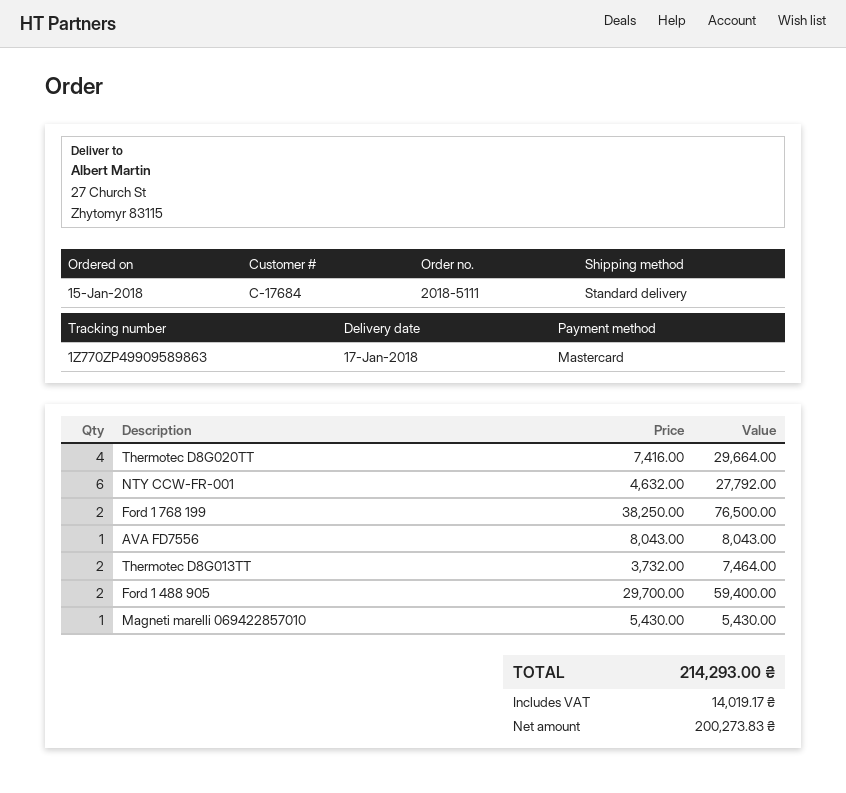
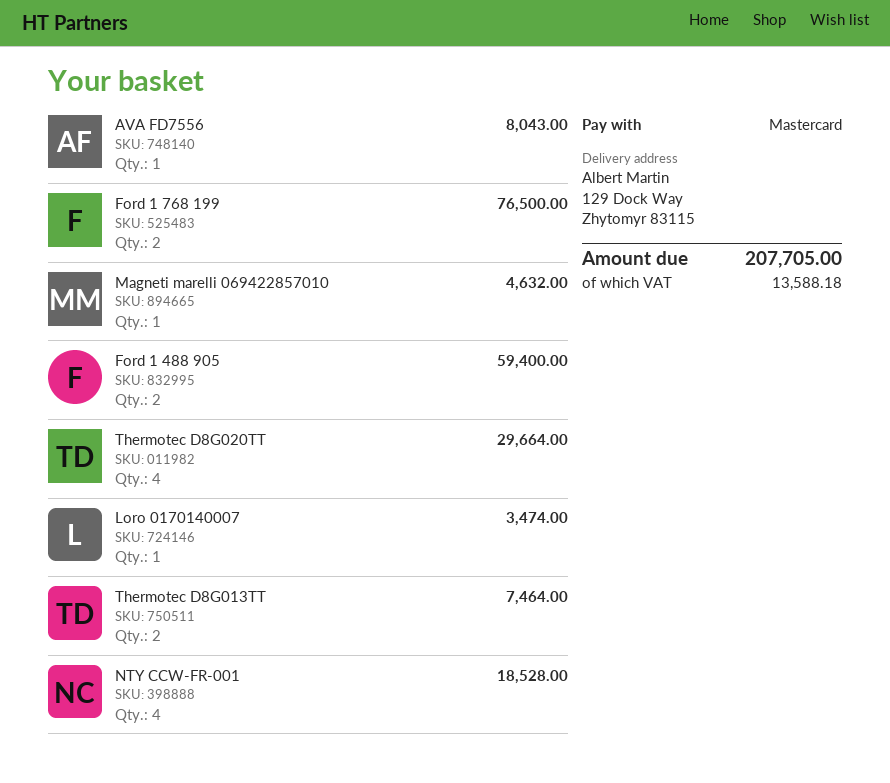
ship to: 27 Church St, Zhytomyr 83115 -> 129 Dock Way, Zhytomyr 83115
NTY CCW-FR-001: 6 for 27792.00 -> 4 for 18528.00
Magneti marelli 069422857010: 1 for 5430.00 -> 1 for 4632.00
Loro 0170140007: none -> 1 for 3474.00
tax: 14019.17 -> 13588.18
total: 214293.00 -> 207705.00

